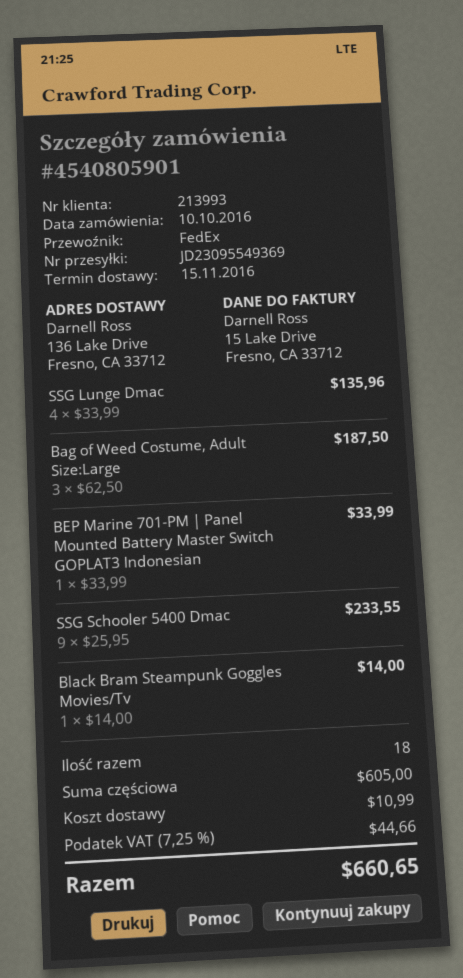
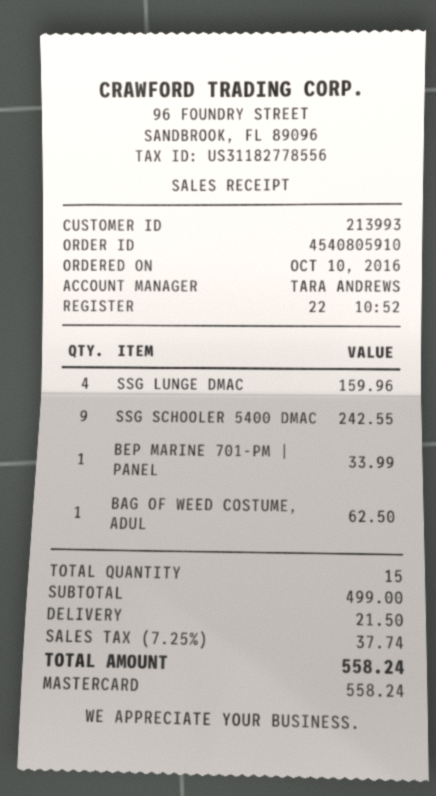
order number: 4540805901 -> 4540805910
SSG Lunge Dmac: 4 for 135.96 -> 4 for 159.96
Bag of Weed Costume, Adult Size:Large: 3 for 187.50 -> 1 for 62.50
SSG Schooler 5400 Dmac: 9 for 233.55 -> 9 for 242.55
Black Bram Steampunk Goggles Movies/Tv: 1 for 14.00 -> none
total quantity: 18 -> 15
subtotal: 605.00 -> 499.00
shipping: 10.99 -> 21.50
tax: 7.25% = 44.66 -> 7.25% = 37.74
total: 660.65 -> 558.24

